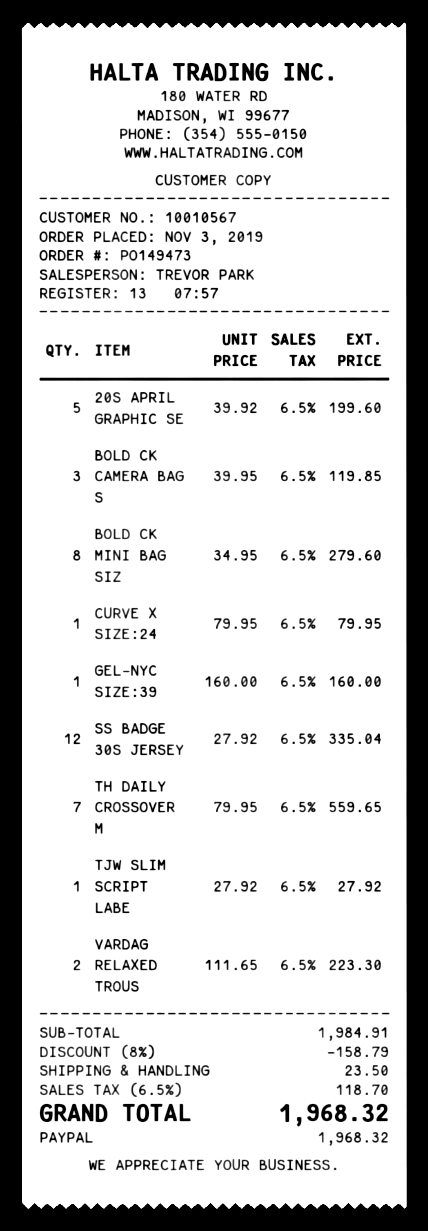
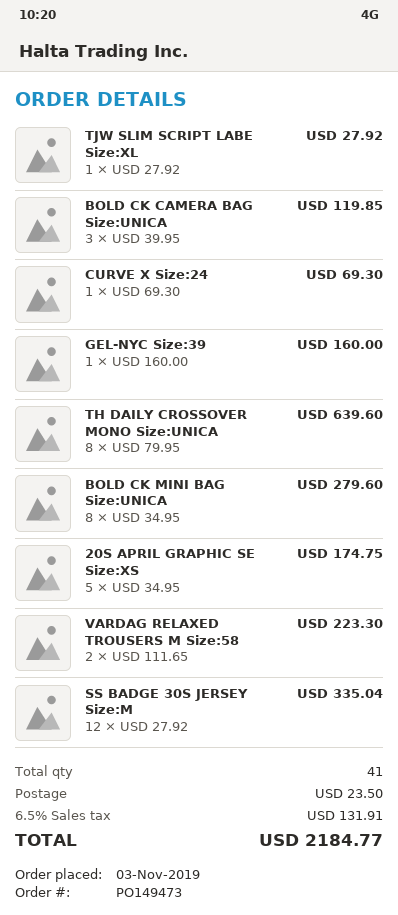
20S APRIL GRAPHIC SE: 5 x 39.92 = 199.60 -> 5 x 34.95 = 174.75
CURVE X SIZE:24: 1 x 79.95 = 79.95 -> 1 x 69.30 = 69.30
TH DAILY CROSSOVER M: 7 x 79.95 = 559.65 -> 8 x 79.95 = 639.60
discount: 8% = 158.79 -> none
tax: 6.5% = 118.70 -> 6.5% = 131.91
total: 1968.32 -> 2184.77

